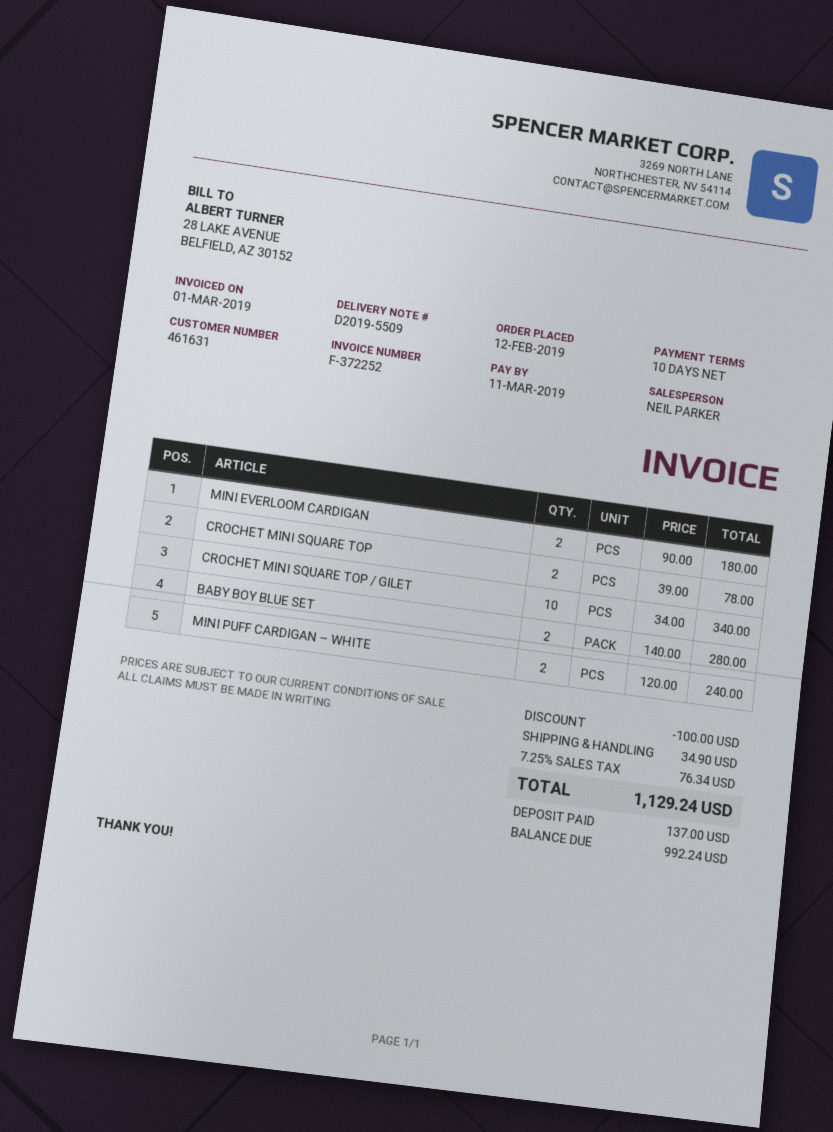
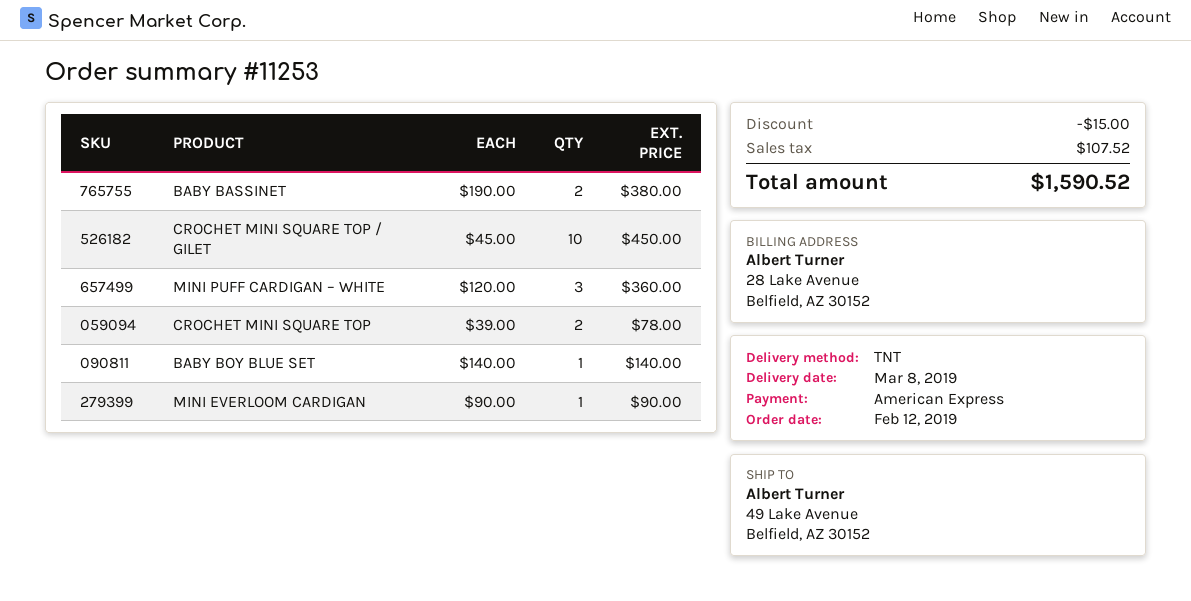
MINI EVERLOOM CARDIGAN: 2 x 90.00 = 180.00 -> 1 x 90.00 = 90.00
CROCHET MINI SQUARE TOP / GILET: 10 x 34.00 = 340.00 -> 10 x 45.00 = 450.00
BABY BOY BLUE SET: 2 x 140.00 = 280.00 -> 1 x 140.00 = 140.00
MINI PUFF CARDIGAN – WHITE: 2 x 120.00 = 240.00 -> 3 x 120.00 = 360.00
BABY BASSINET: none -> 2 x 190.00 = 380.00
discount: 100.00 -> 15.00
shipping: 34.90 -> none
tax: 76.34 -> 107.52
total: 1129.24 -> 1590.52

